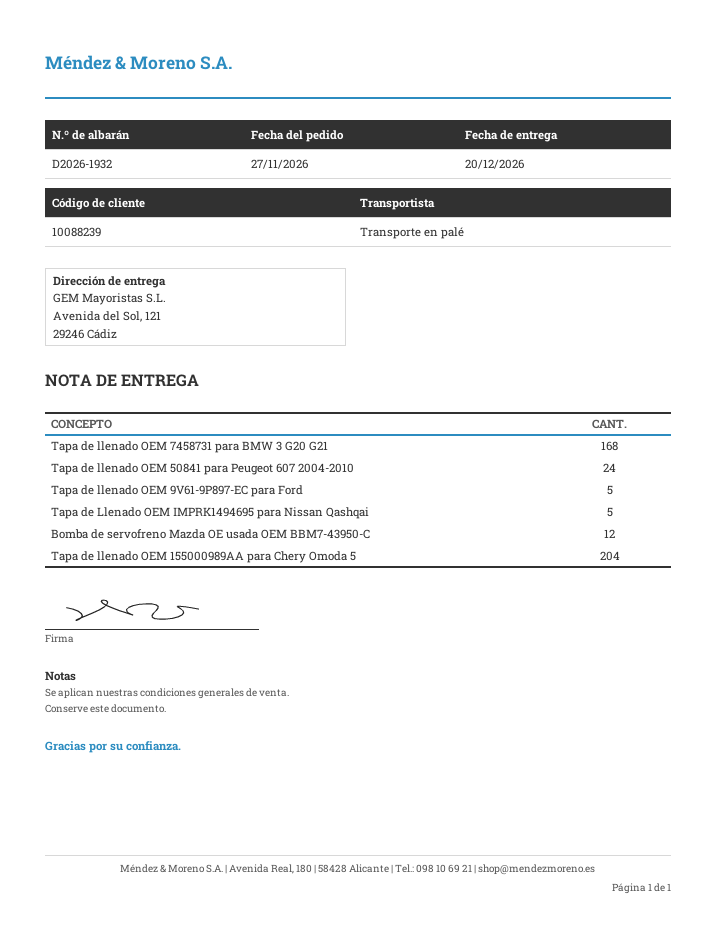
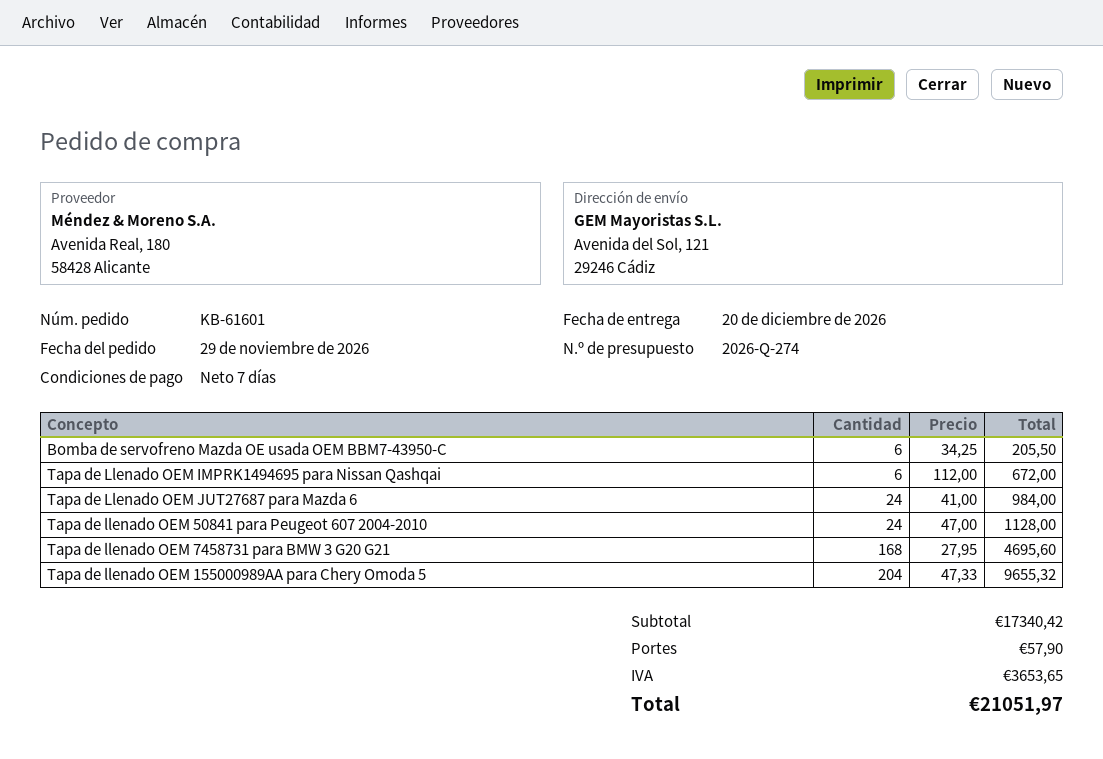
order date: 2026-11-27 -> 2026-11-29
Tapa de llenado OEM 9V61-9P897-EC para Ford: 5 -> none
Tapa de Llenado OEM IMPRK1494695 para Nissan Qashqai: 5 -> 6
Bomba de servofreno Mazda OE usada OEM BBM7-43950-C: 12 -> 6
Tapa de Llenado OEM JUT27687 para Mazda 6: none -> 24

